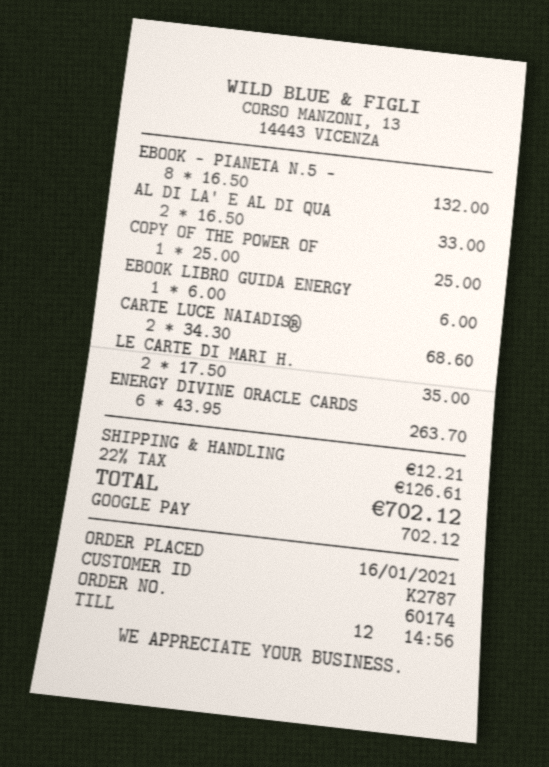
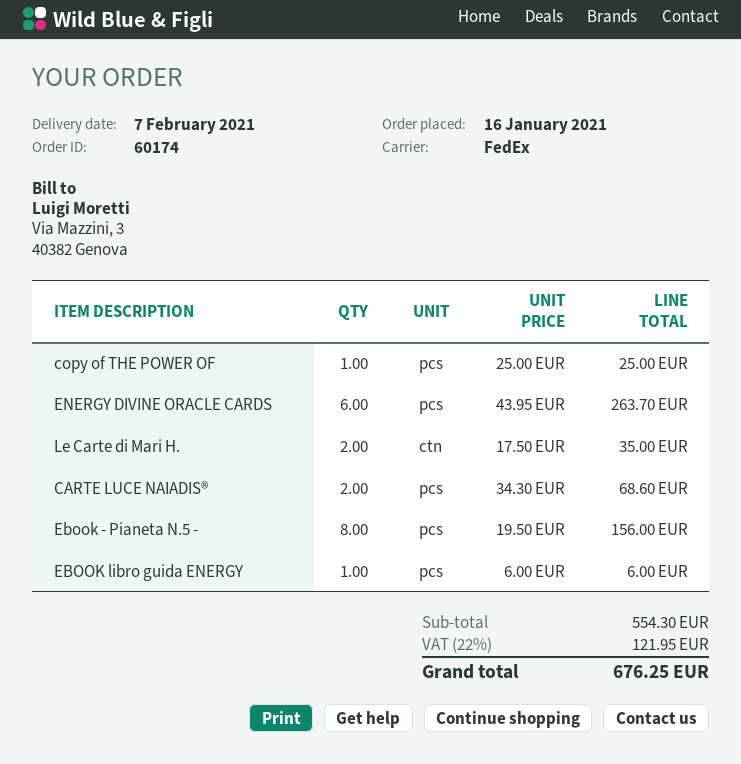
EBOOK - PIANETA N.5 -: 8 x 16.50 = 132.00 -> 8 x 19.50 = 156.00
AL DI LA' E AL DI QUA: 2 x 16.50 = 33.00 -> none
shipping: 12.21 -> none
tax: 22% = 126.61 -> 22% = 121.95
total: 702.12 -> 676.25

